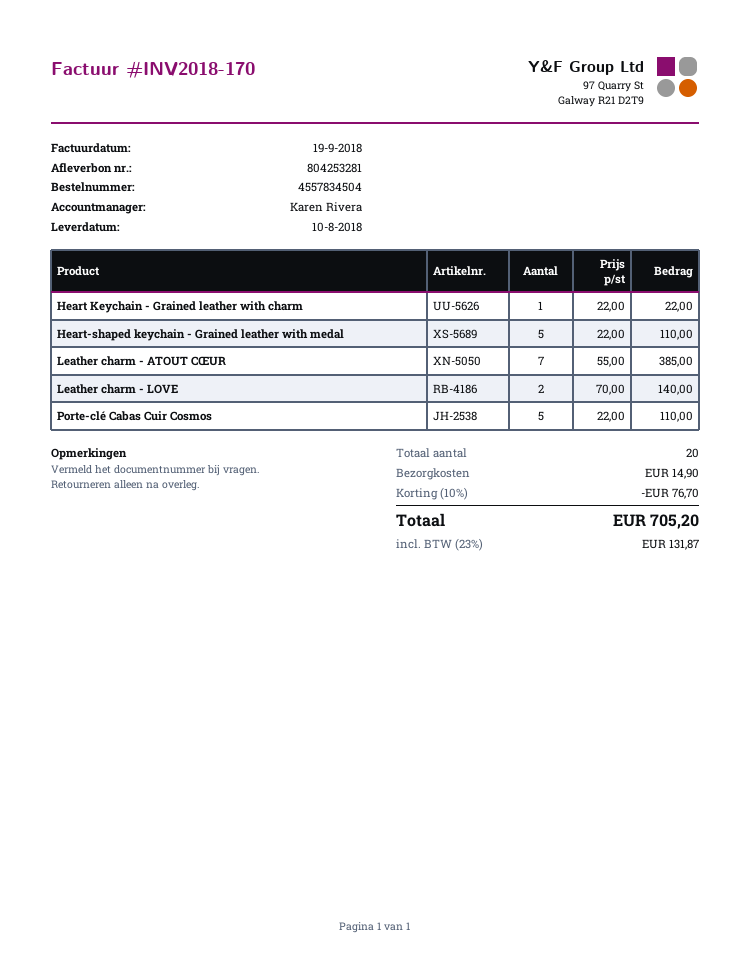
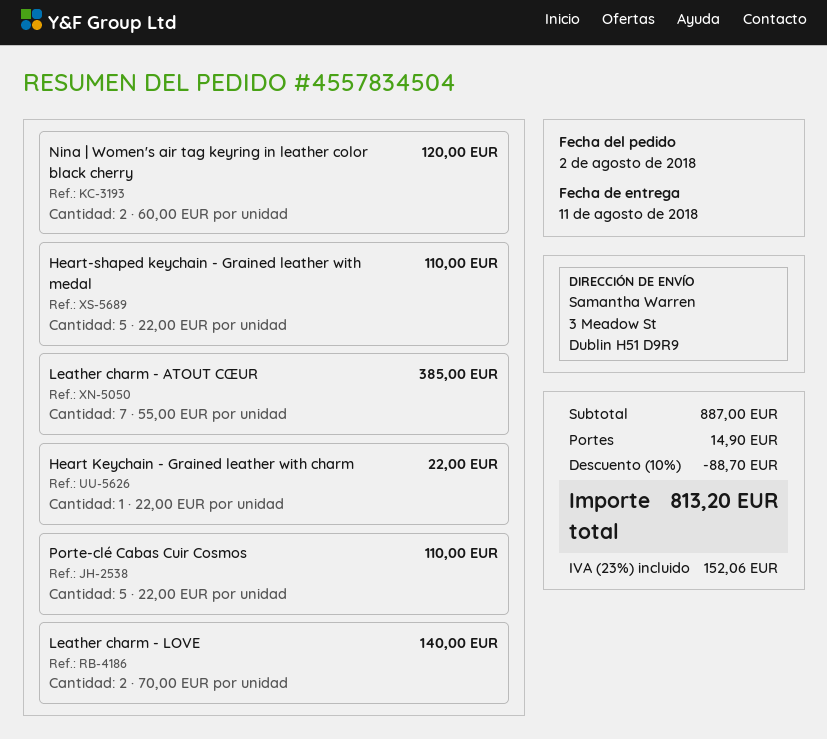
delivery date: 2018-08-10 -> 2018-08-11
Nina | Women's air tag keyring in leather color black cherry: none -> 2 x 60.00 = 120.00
discount: 10% = 76.70 -> 10% = 88.70
tax: 23% = 131.87 -> 23% = 152.06
total: 705.20 -> 813.20

